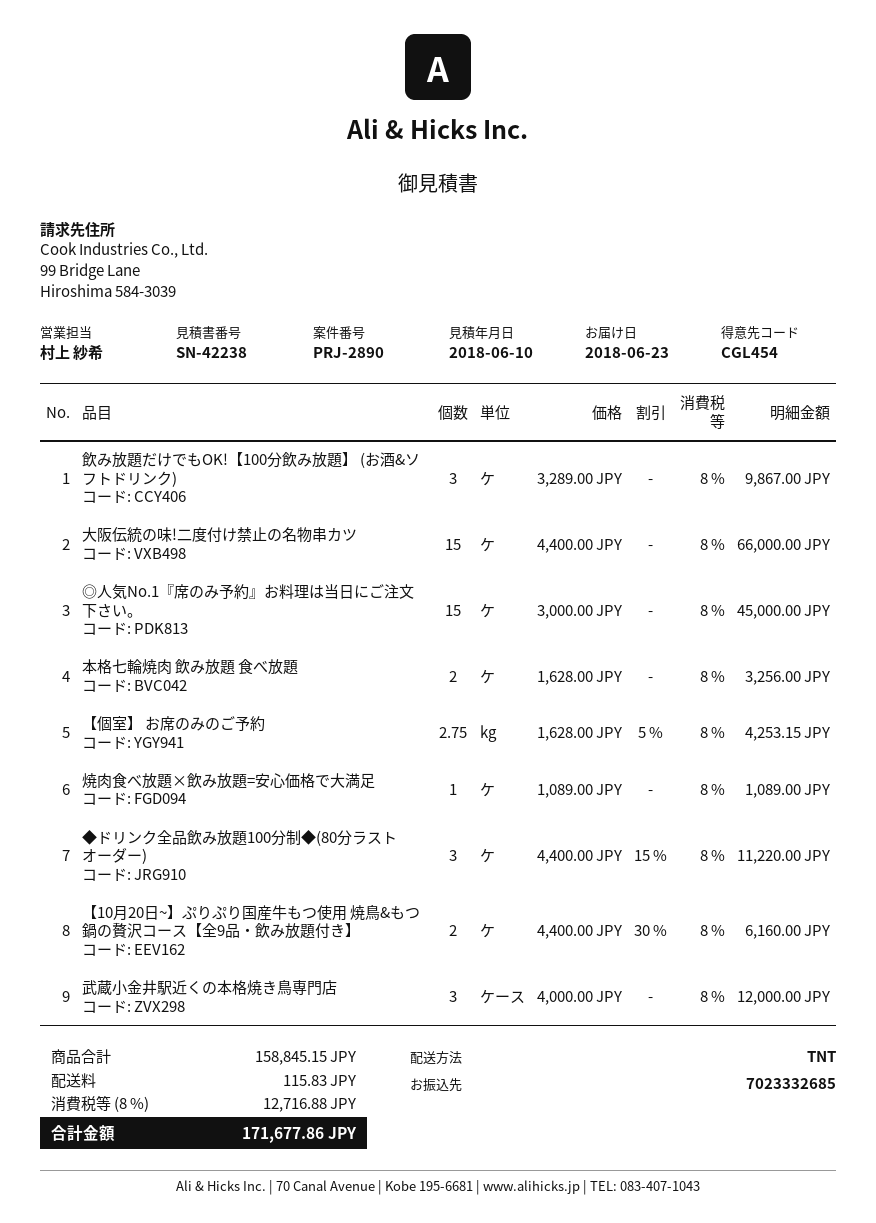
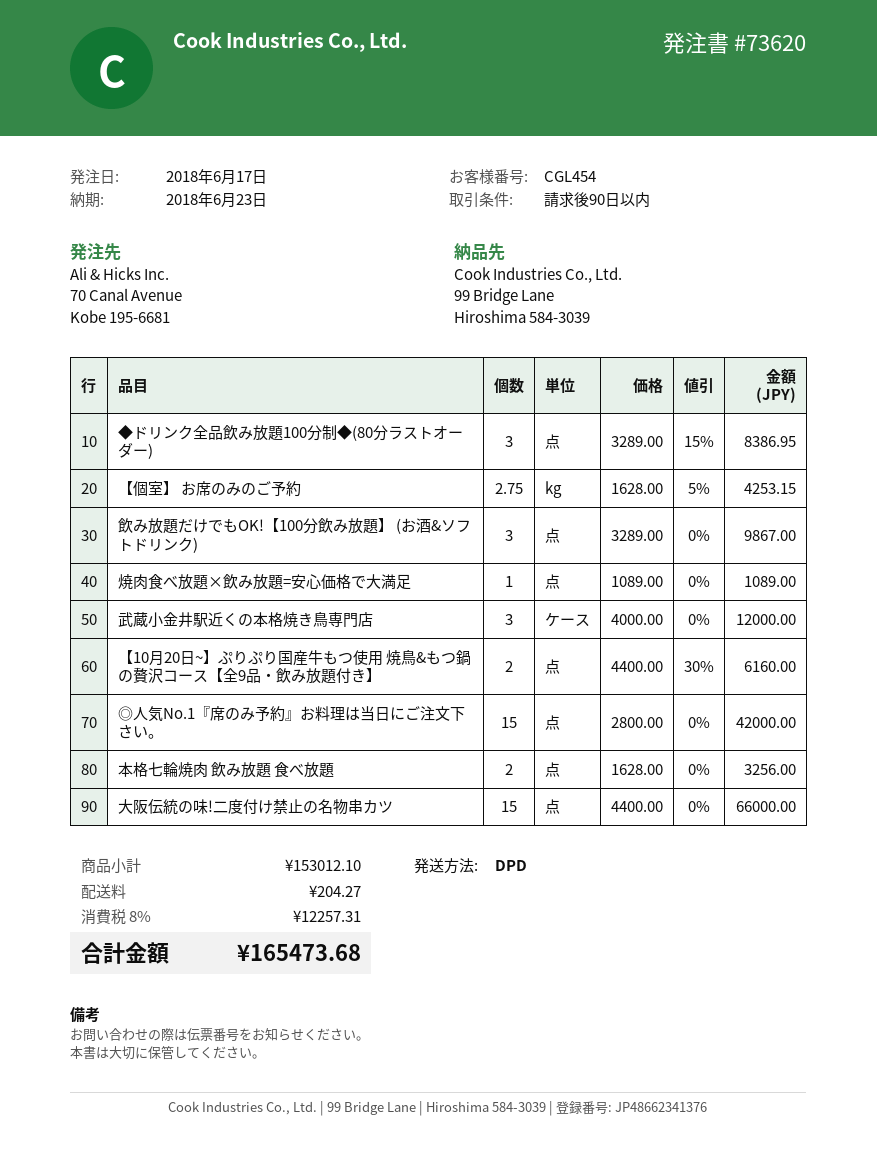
shipping method: TNT -> DPD
◎人気No.1『席のみ予約』お料理は当日にご注文下さい。: 15 x 3000.00 = 45000.00 -> 15 x 2800.00 = 42000.00
◆ドリンク全品飲み放題100分制◆(80分ラストオーダー): 3 x 4400.00 - 15% = 11220.00 -> 3 x 3289.00 - 15% = 8386.95
subtotal: 158845.15 -> 153012.10
shipping: 115.83 -> 204.27
tax: 8% = 12716.88 -> 8% = 12257.31
total: 171677.86 -> 165473.68

